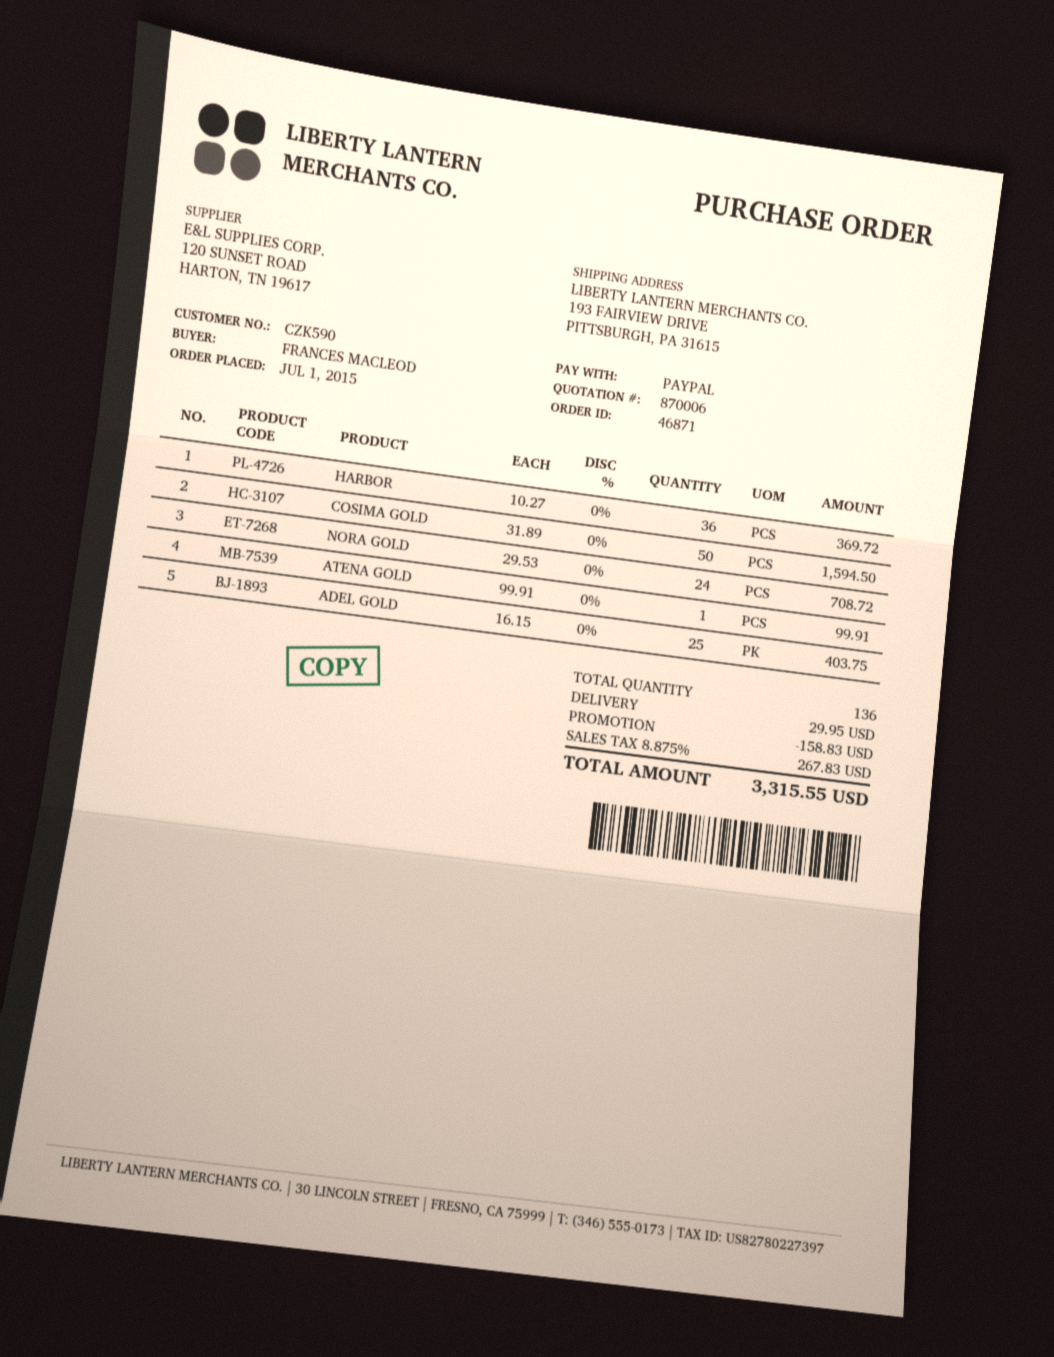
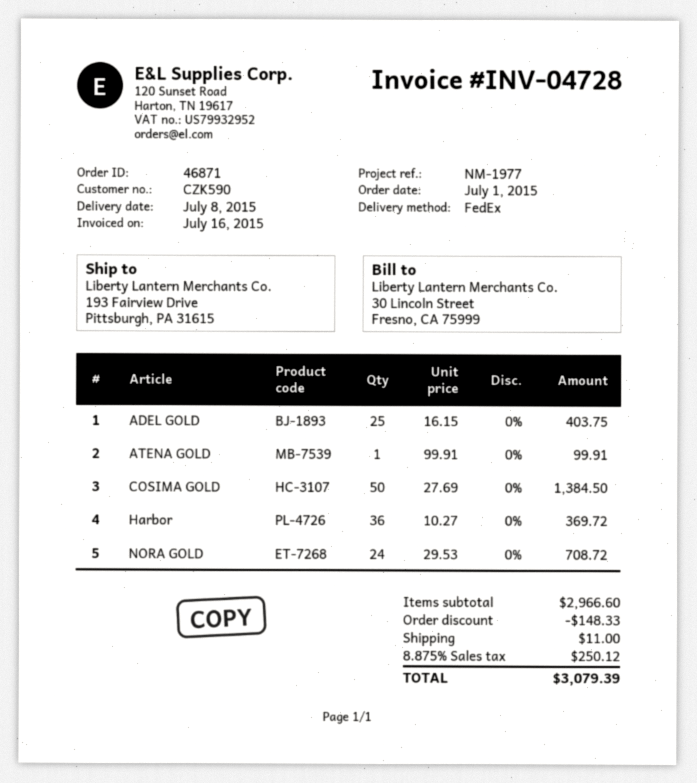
COSIMA GOLD: 50 x 31.89 = 1594.50 -> 50 x 27.69 = 1384.50
discount: 158.83 -> 148.33
shipping: 29.95 -> 11.00
tax: 8.875% = 267.83 -> 8.875% = 250.12
total: 3315.55 -> 3079.39

